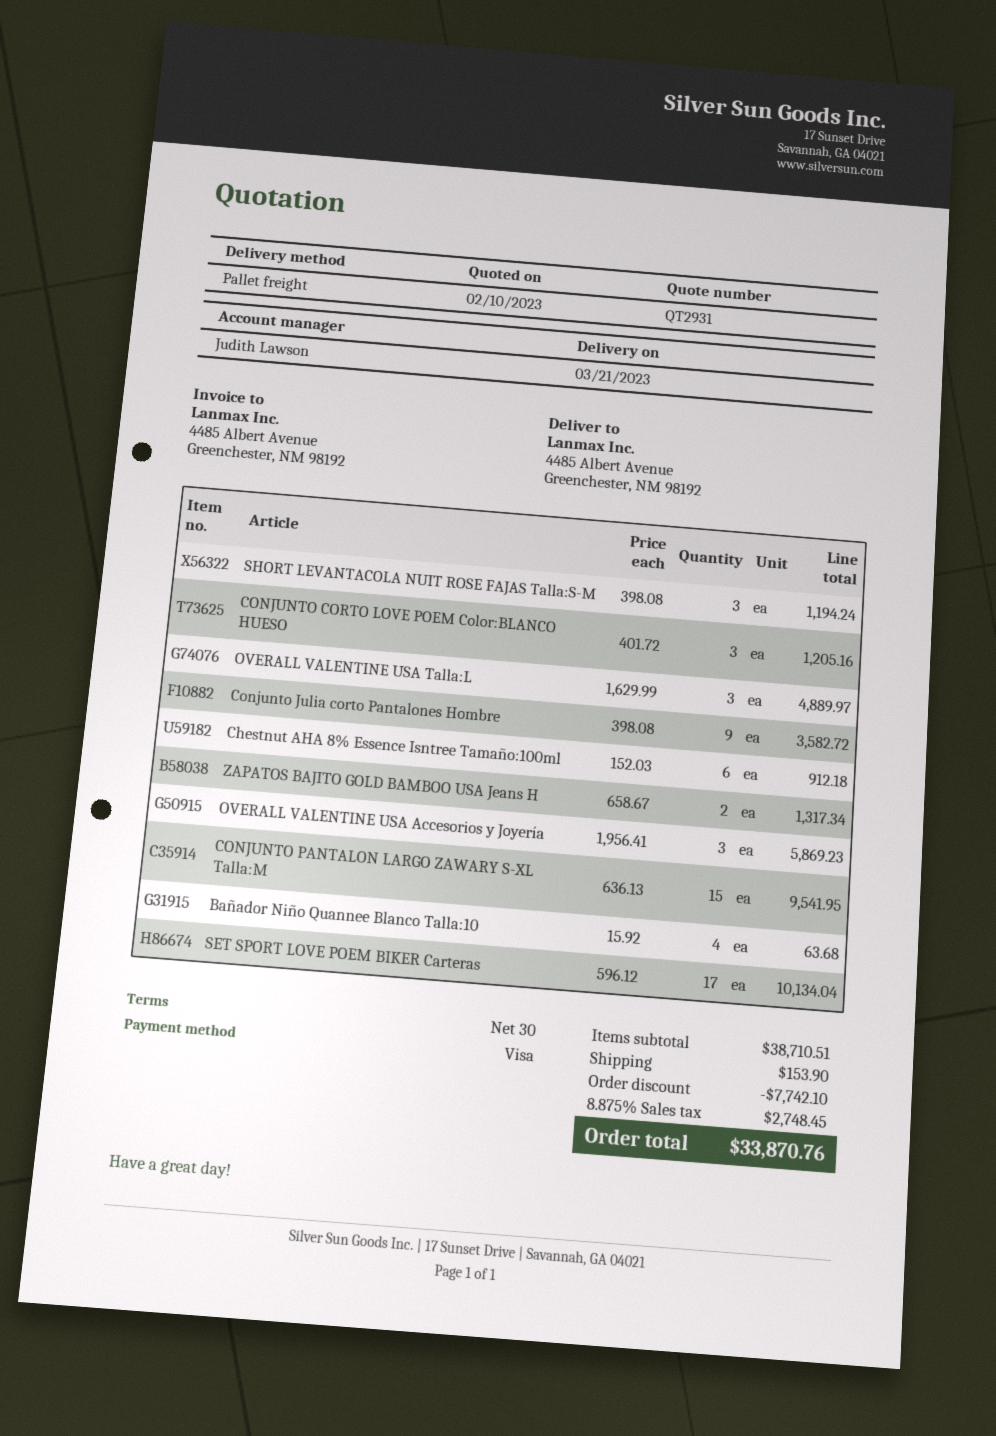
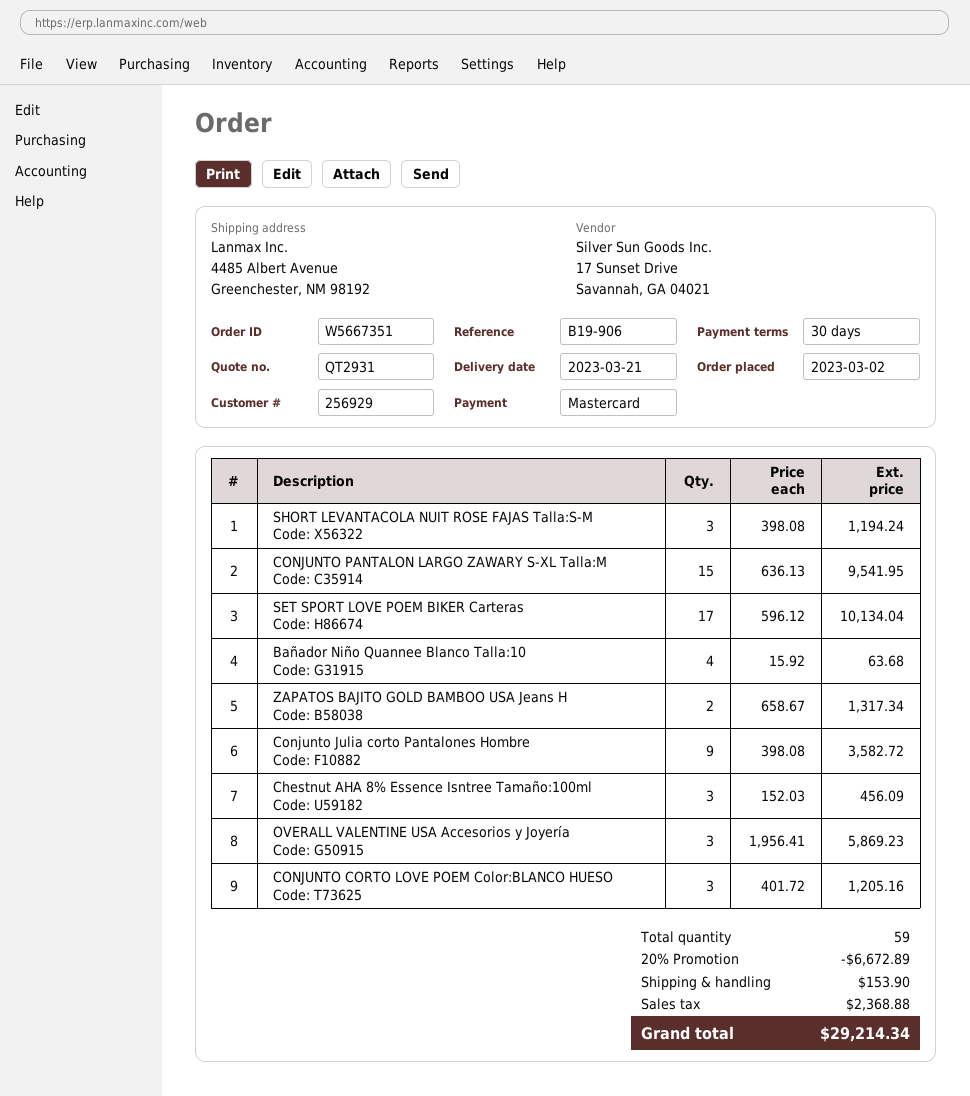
payment method: Visa -> Mastercard
OVERALL VALENTINE USA Talla:L: 3 x 1629.99 = 4889.97 -> none
Chestnut AHA 8% Essence Isntree Tamaño:100ml: 6 x 152.03 = 912.18 -> 3 x 152.03 = 456.09
discount: 7742.10 -> 6672.89
tax: 2748.45 -> 2368.88
total: 33870.76 -> 29214.34

